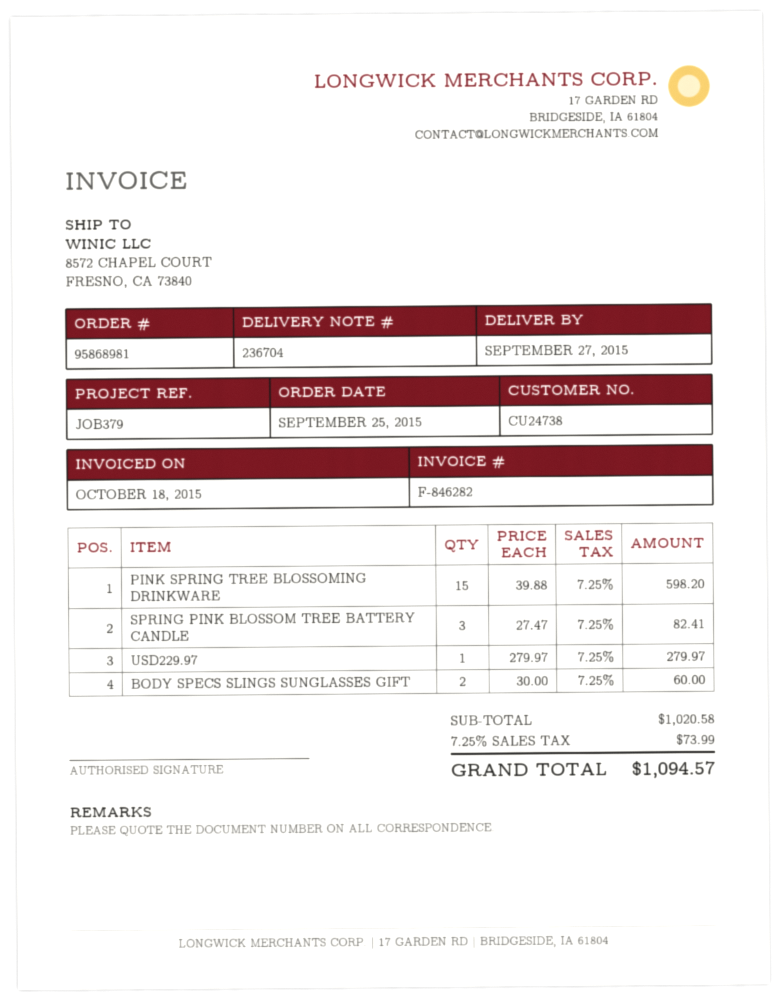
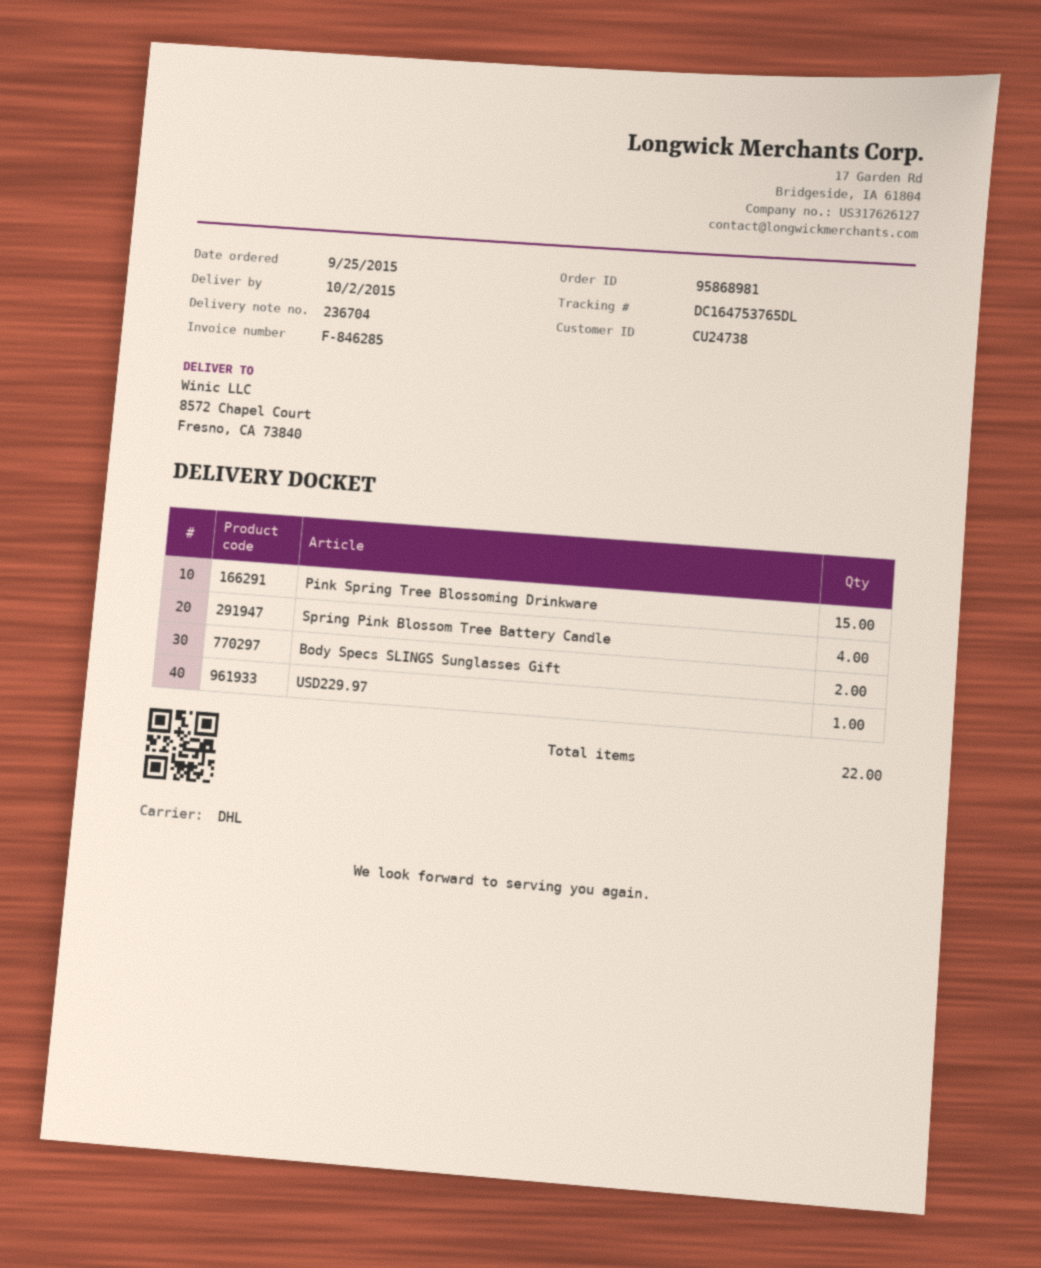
delivery date: 2015-09-27 -> 2015-10-02
invoice number: F-846282 -> F-846285
SPRING PINK BLOSSOM TREE BATTERY CANDLE: 3 -> 4

